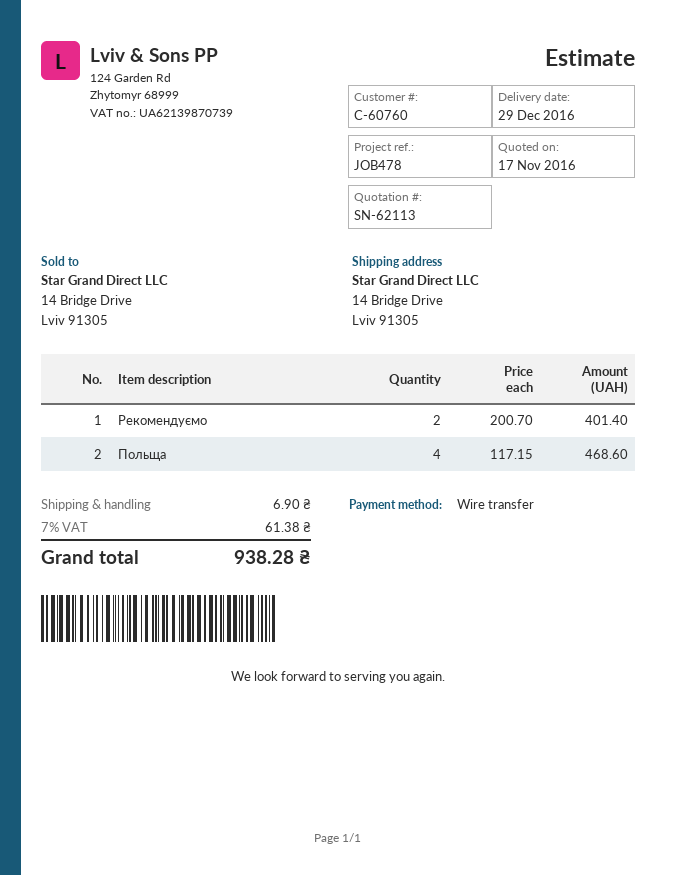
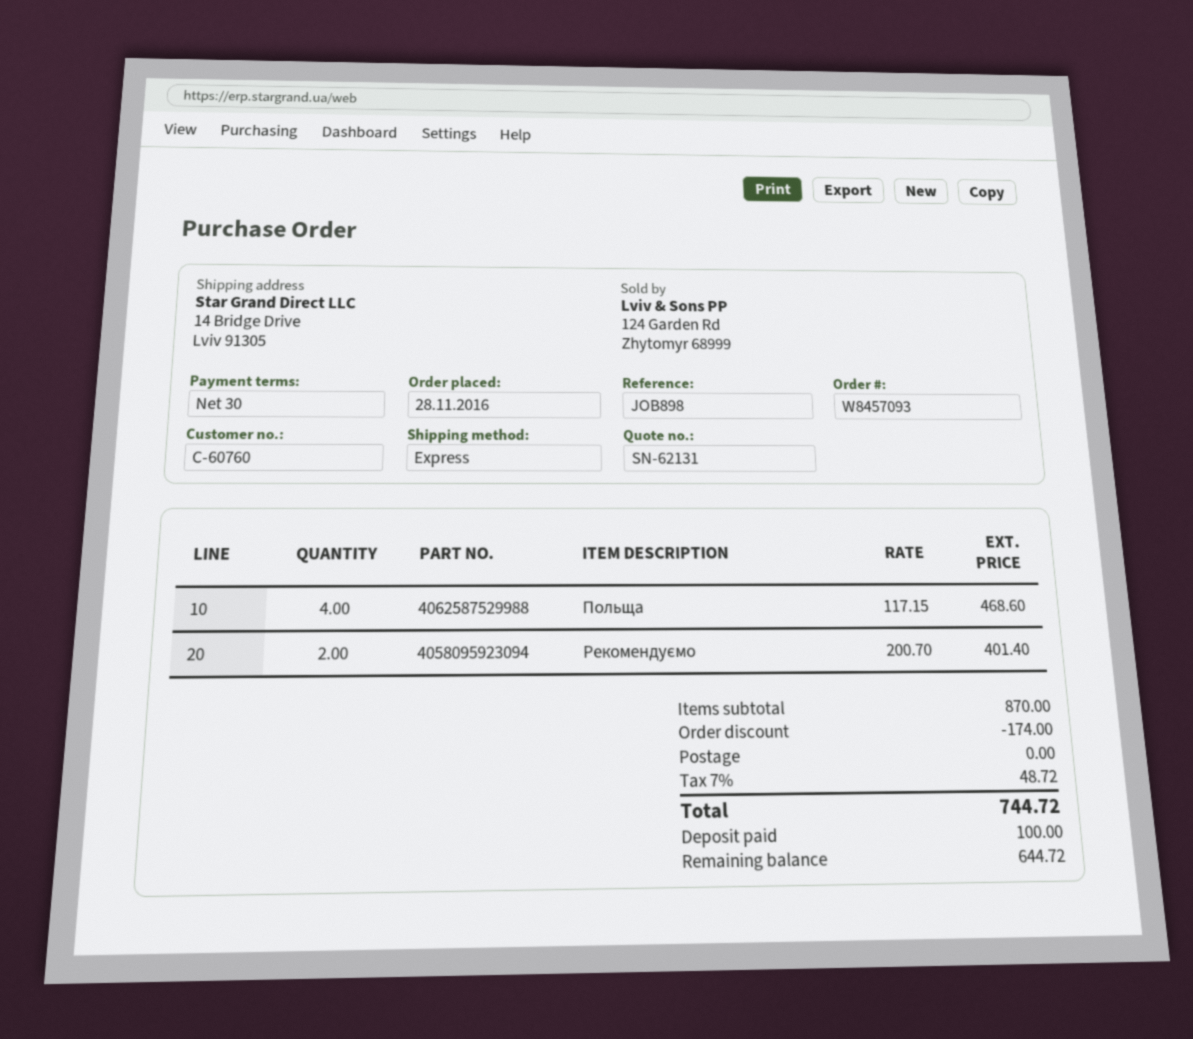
quote number: SN-62113 -> SN-62131
reference: JOB478 -> JOB898
discount: none -> 174.00
shipping: 6.90 -> 0.00
tax: 7% = 61.38 -> 7% = 48.72
total: 938.28 -> 744.72

